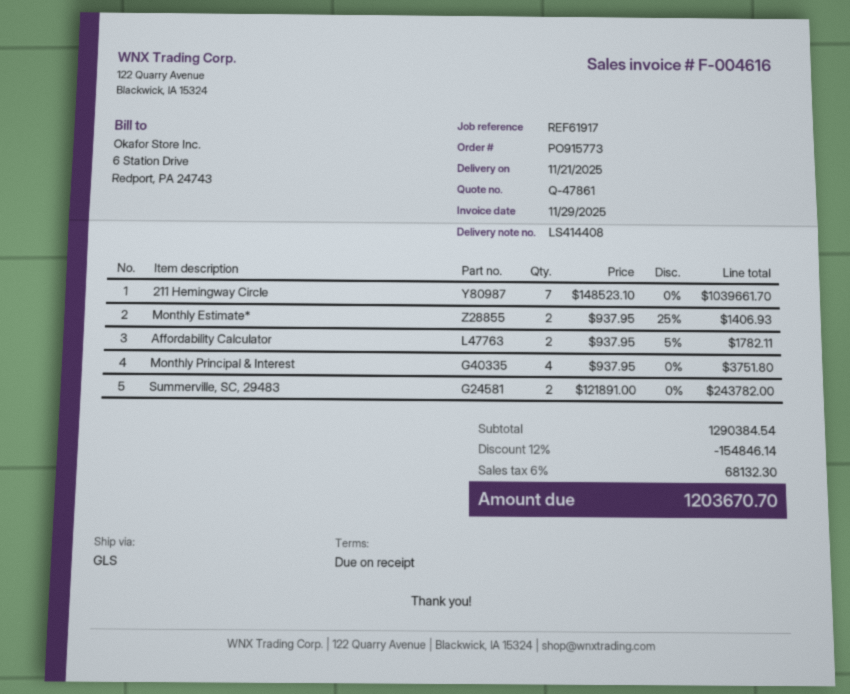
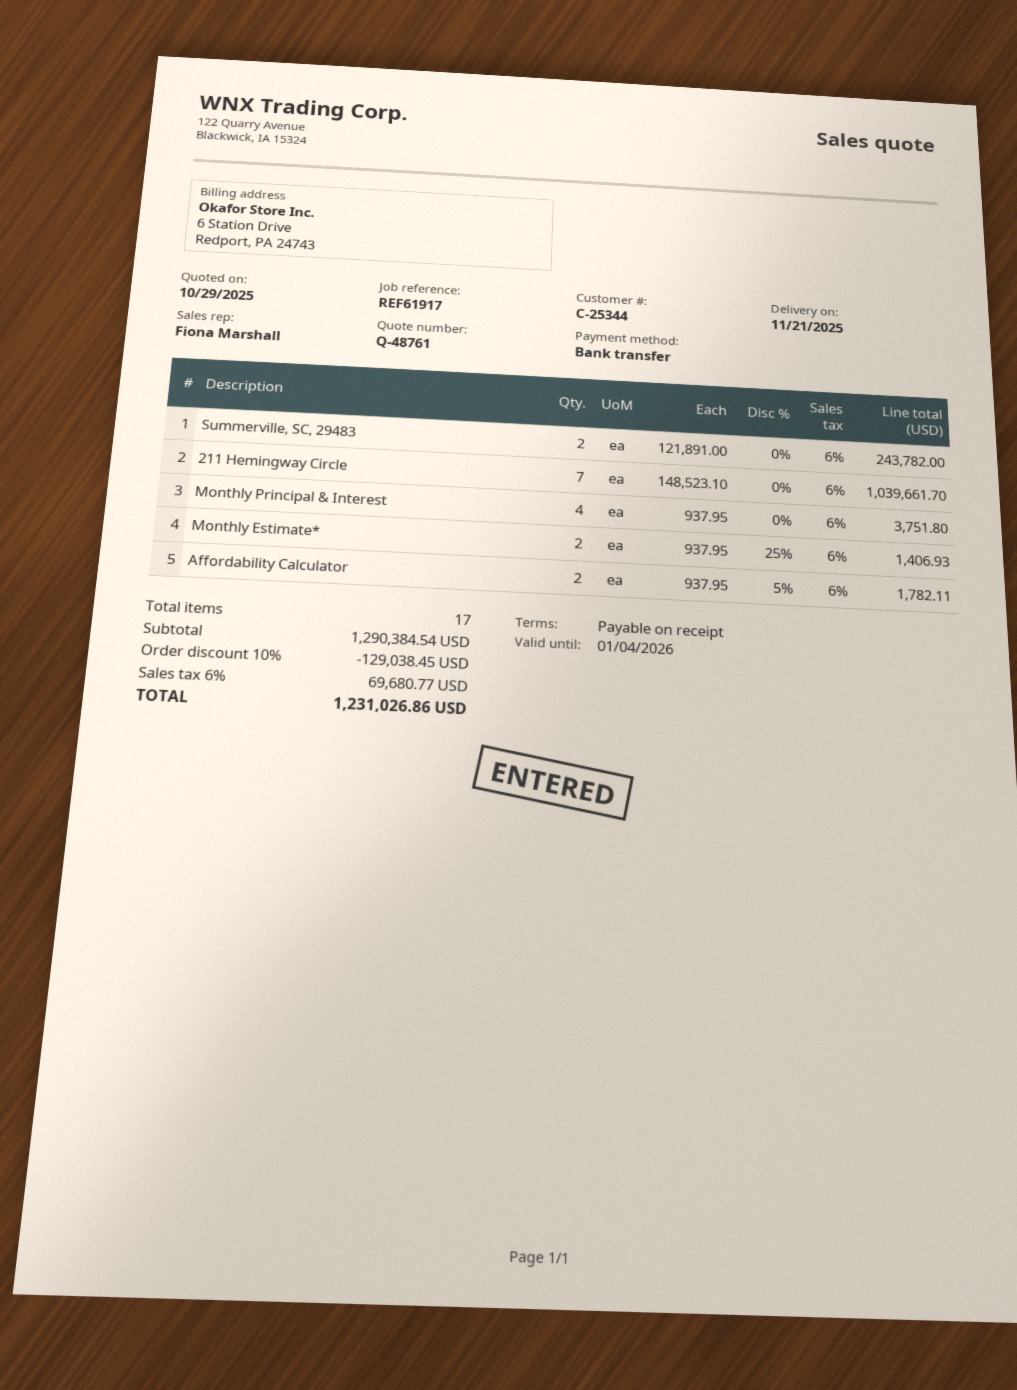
quote number: Q-47861 -> Q-48761
discount: 12% = 154846.14 -> 10% = 129038.45
tax: 6% = 68132.30 -> 6% = 69680.77
total: 1203670.70 -> 1231026.86

